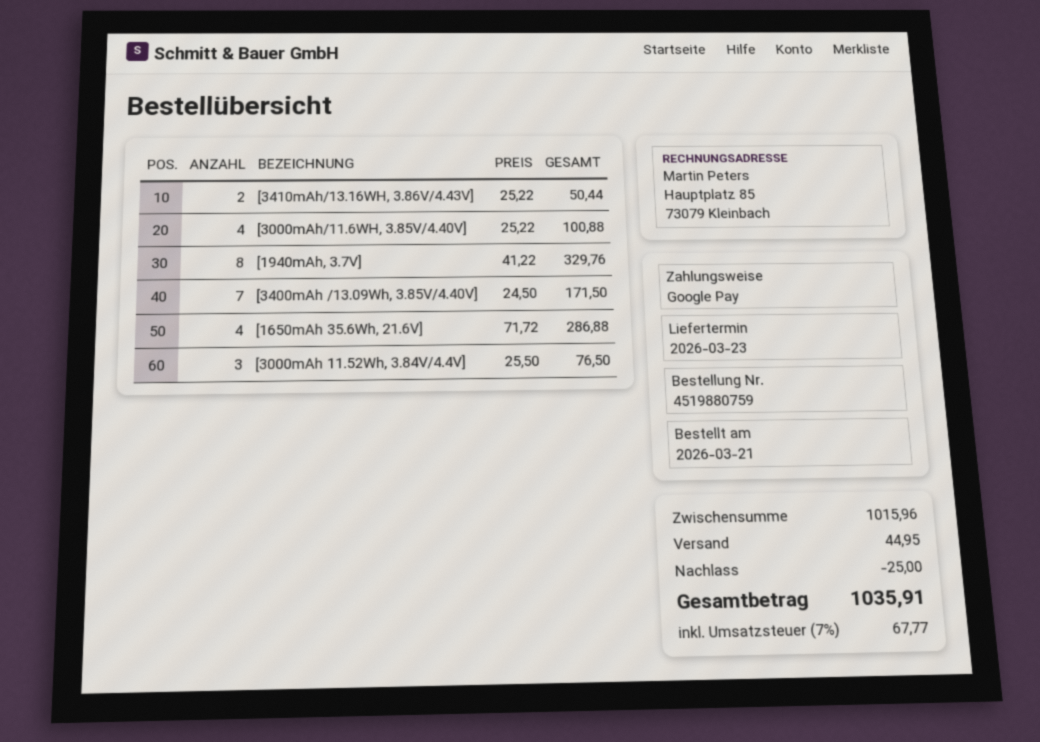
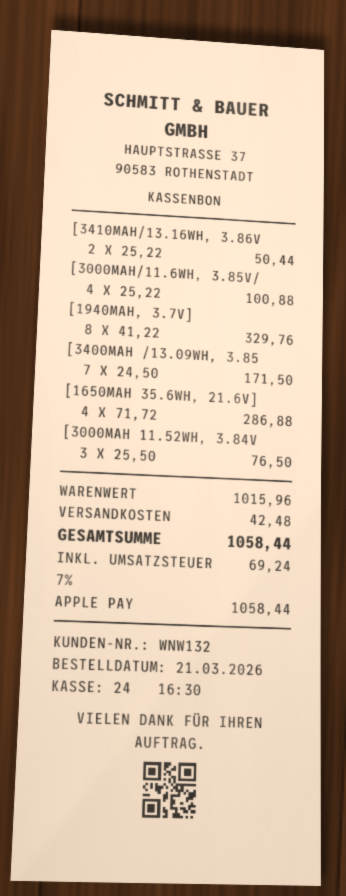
payment method: Google Pay -> Apple Pay
discount: 25.00 -> none
shipping: 44.95 -> 42.48
tax: 7% = 67.77 -> 7% = 69.24
total: 1035.91 -> 1058.44

